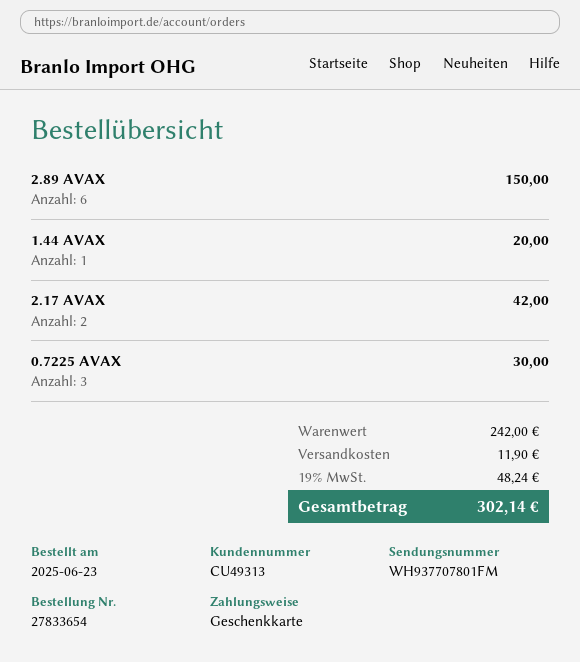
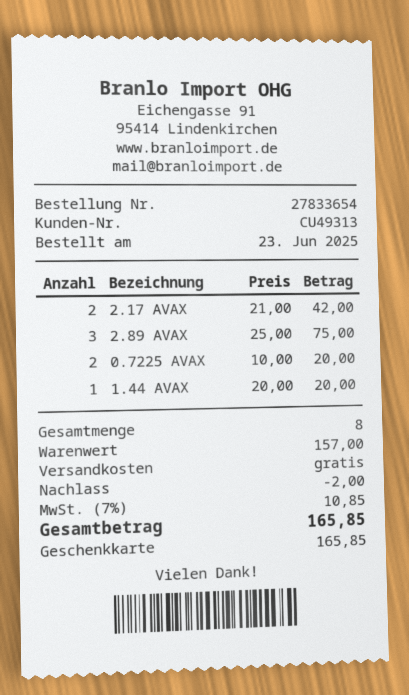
2.89 AVAX: 6 for 150.00 -> 3 for 75.00
0.7225 AVAX: 3 for 30.00 -> 2 for 20.00
subtotal: 242.00 -> 157.00
discount: none -> 2.00
shipping: 11.90 -> 0.00
tax: 19% = 48.24 -> 7% = 10.85
total: 302.14 -> 165.85

